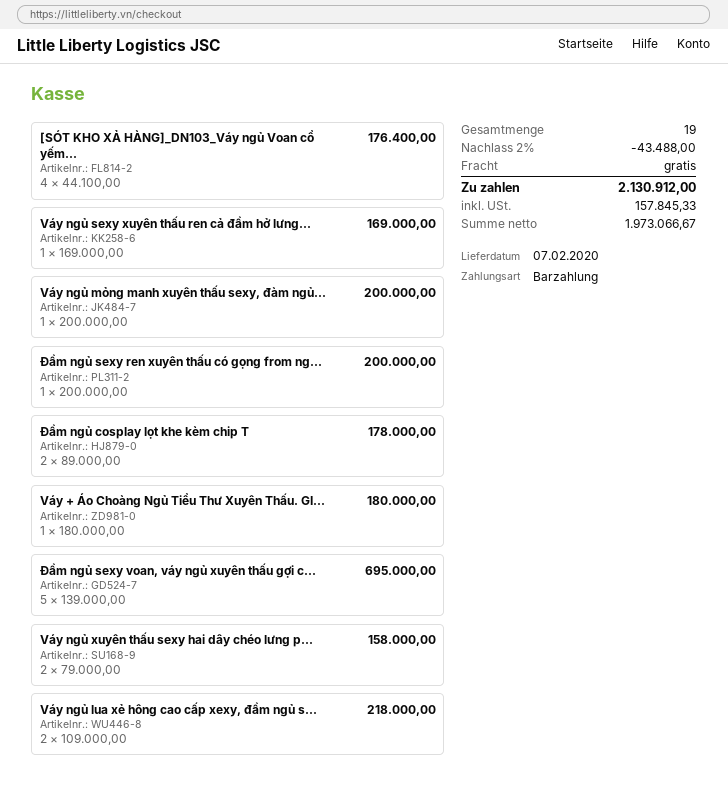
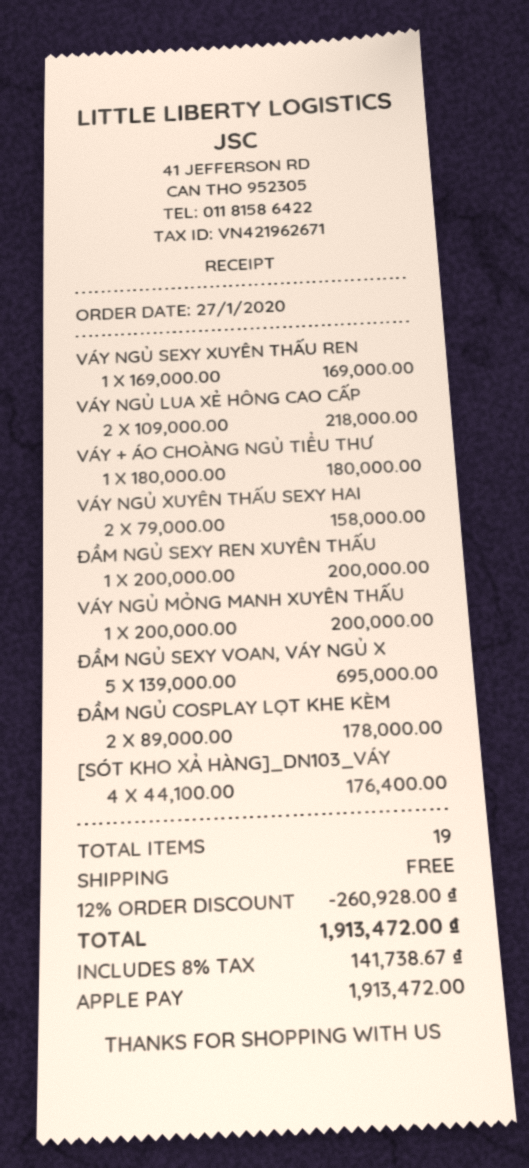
payment method: cash -> Apple Pay
discount: 2% = 43488.00 -> 12% = 260928.00
tax: 157845.33 -> 141738.67
total: 2130912.00 -> 1913472.00

